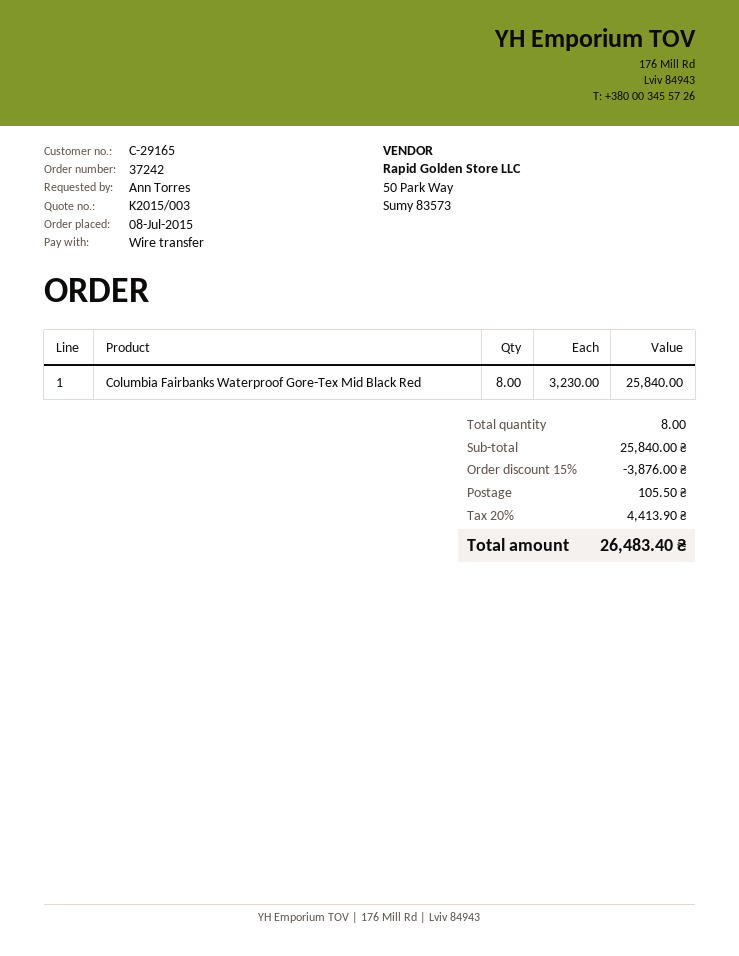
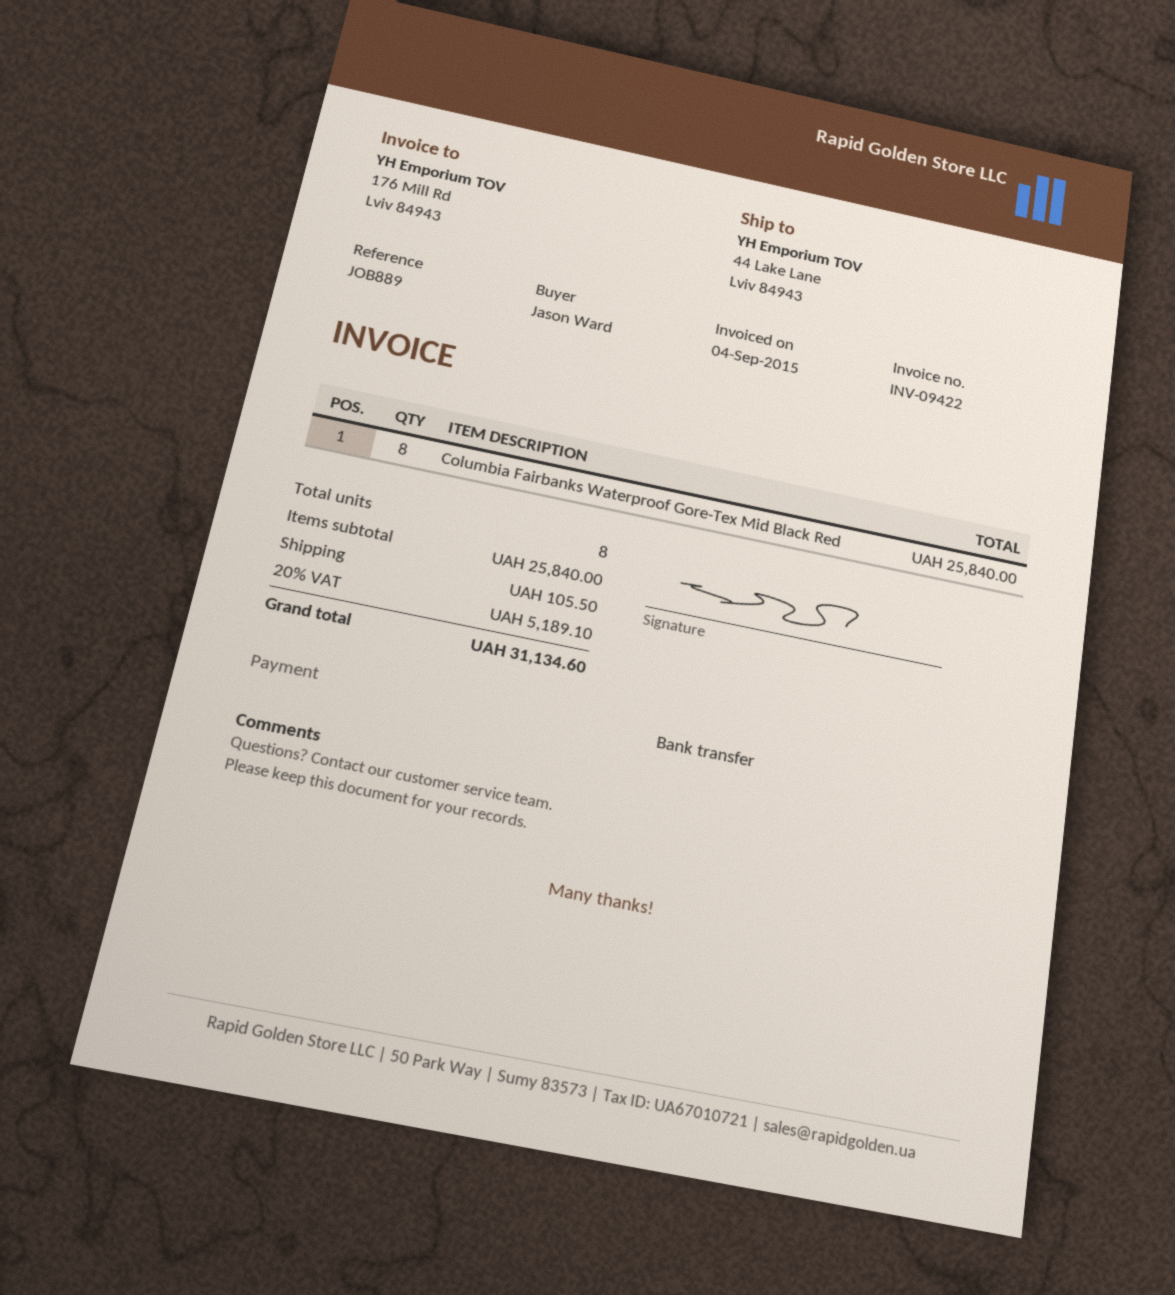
ordered by: Ann Torres -> Jason Ward
discount: 15% = 3876.00 -> none
tax: 20% = 4413.90 -> 20% = 5189.10
total: 26483.40 -> 31134.60

